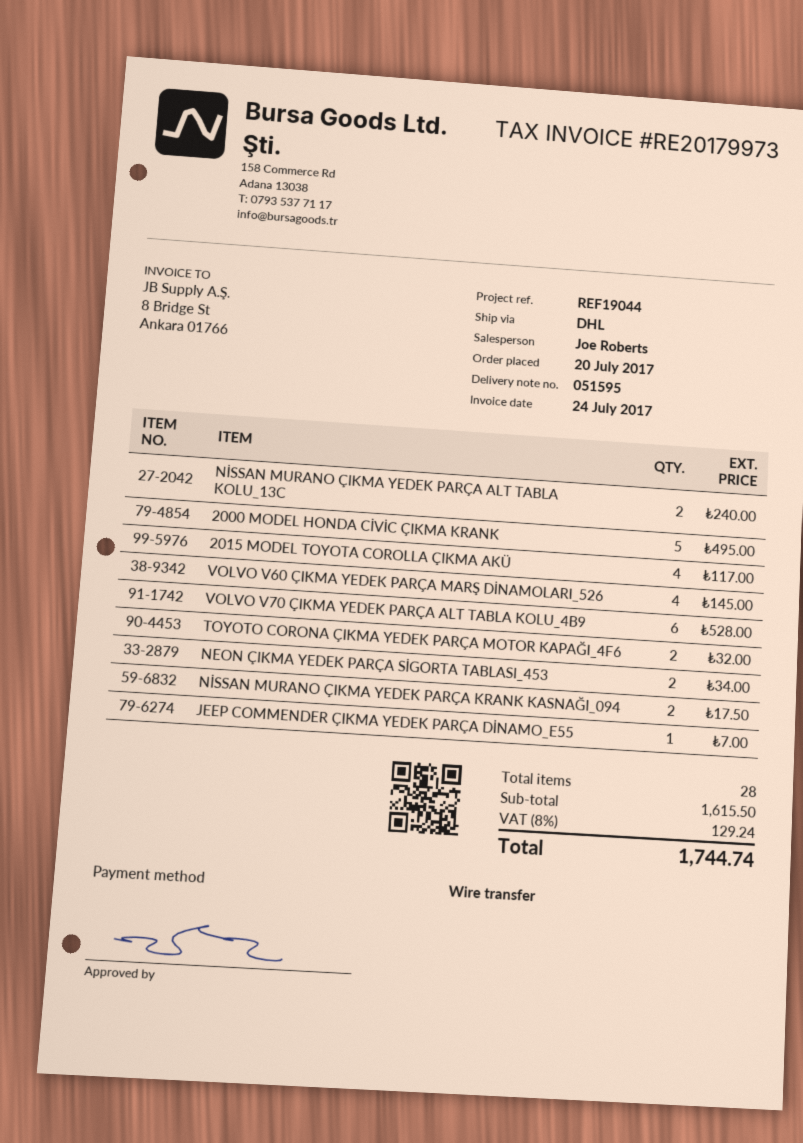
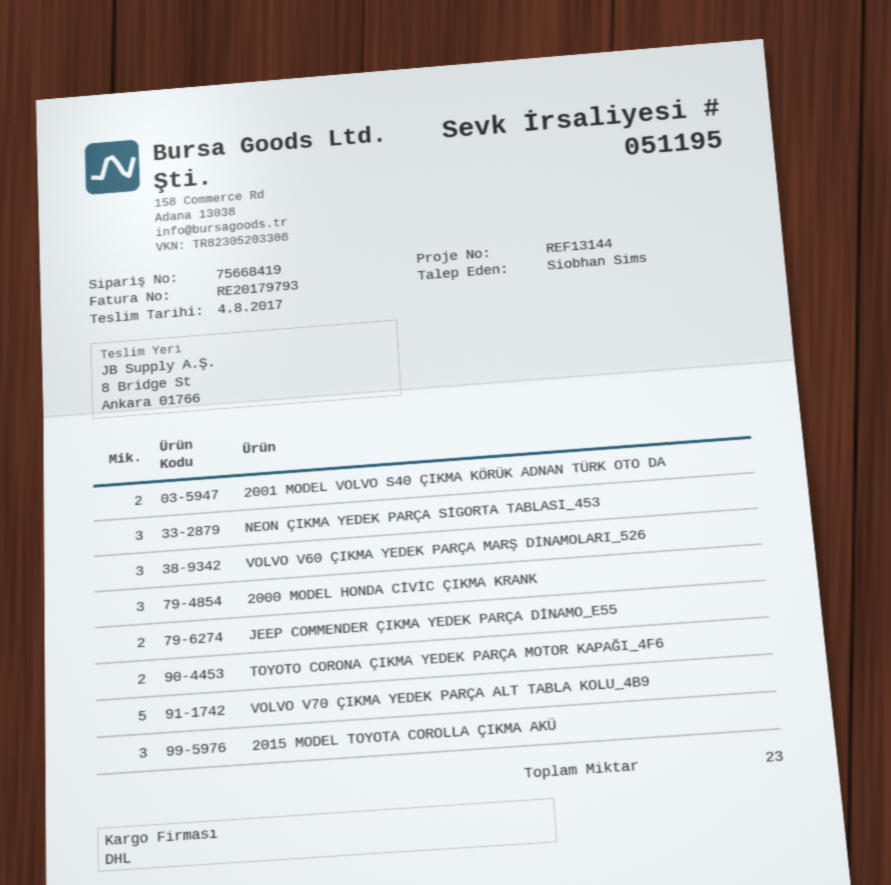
delivery note number: 051595 -> 051195
invoice number: RE20179973 -> RE20179793
reference: REF19044 -> REF13144
NİSSAN MURANO ÇIKMA YEDEK PARÇA ALT TABLA KOLU_13C: 2 -> none
2000 MODEL HONDA CİVİC ÇIKMA KRANK: 5 -> 3
2015 MODEL TOYOTA COROLLA ÇIKMA AKÜ: 4 -> 3
VOLVO V60 ÇIKMA YEDEK PARÇA MARŞ DİNAMOLARI_526: 4 -> 3
VOLVO V70 ÇIKMA YEDEK PARÇA ALT TABLA KOLU_4B9: 6 -> 5
NEON ÇIKMA YEDEK PARÇA SİGORTA TABLASI_453: 2 -> 3
NİSSAN MURANO ÇIKMA YEDEK PARÇA KRANK KASNAĞI_094: 2 -> none
JEEP COMMENDER ÇIKMA YEDEK PARÇA DİNAMO_E55: 1 -> 2
2001 MODEL VOLVO S40 ÇIKMA KÖRÜK ADNAN TÜRK OTO DA: none -> 2
total quantity: 28 -> 23

